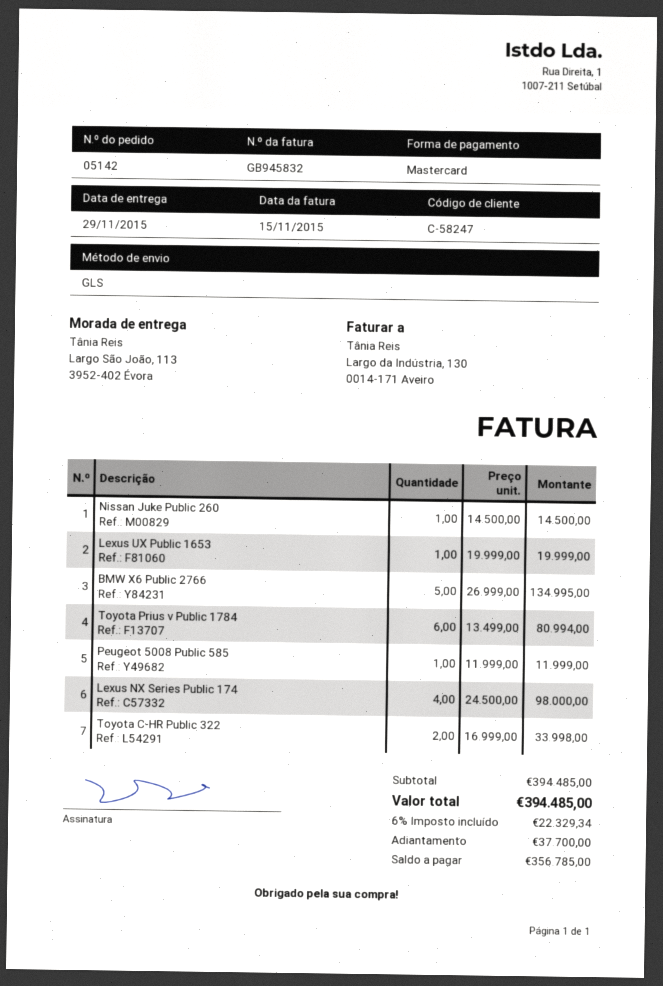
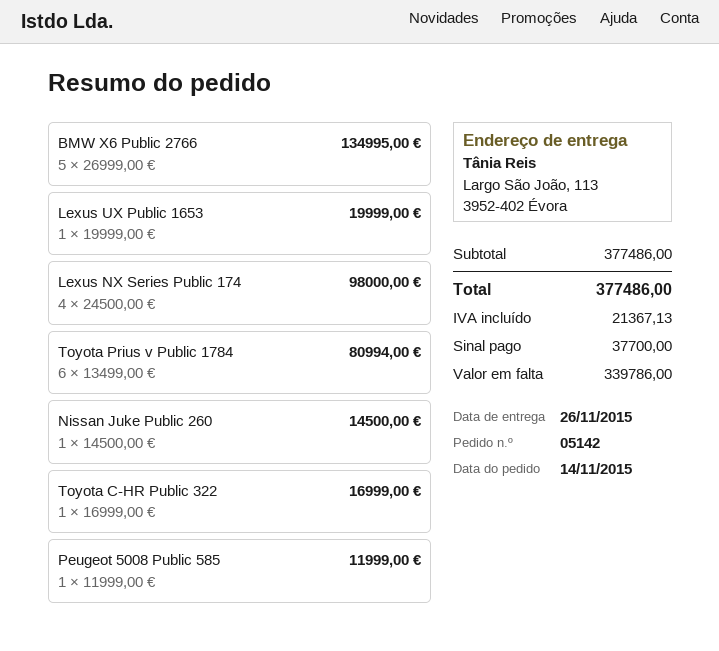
delivery date: 2015-11-29 -> 2015-11-26
Toyota C-HR Public 322: 2 x 16999.00 = 33998.00 -> 1 x 16999.00 = 16999.00
subtotal: 394485.00 -> 377486.00
tax: 22329.34 -> 21367.13
total: 394485.00 -> 377486.00
balance: 356785.00 -> 339786.00

